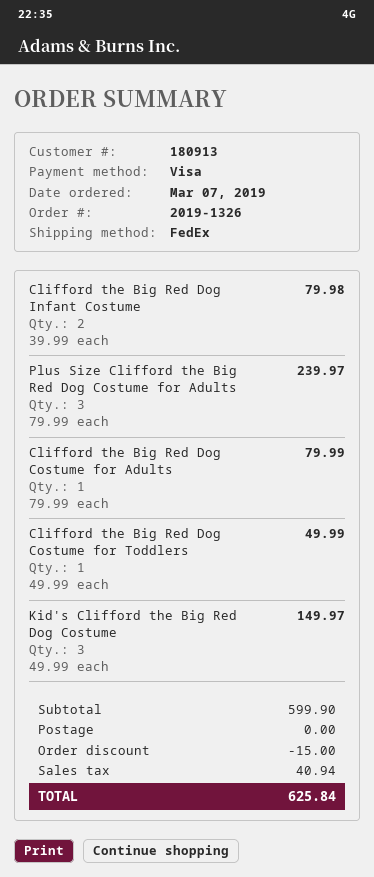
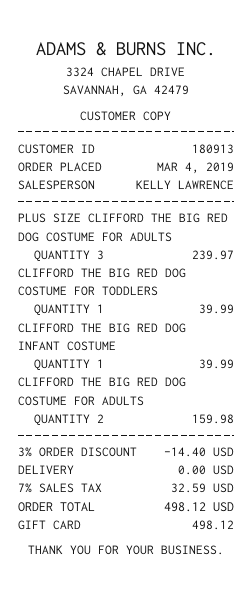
order date: 2019-03-07 -> 2019-03-04
payment method: Visa -> gift card
Clifford the Big Red Dog Infant Costume: 2 for 79.98 -> 1 for 39.99
Clifford the Big Red Dog Costume for Adults: 1 for 79.99 -> 2 for 159.98
Clifford the Big Red Dog Costume for Toddlers: 1 for 49.99 -> 1 for 39.99
Kid's Clifford the Big Red Dog Costume: 3 for 149.97 -> none
discount: 15.00 -> 14.40
tax: 40.94 -> 32.59
total: 625.84 -> 498.12

